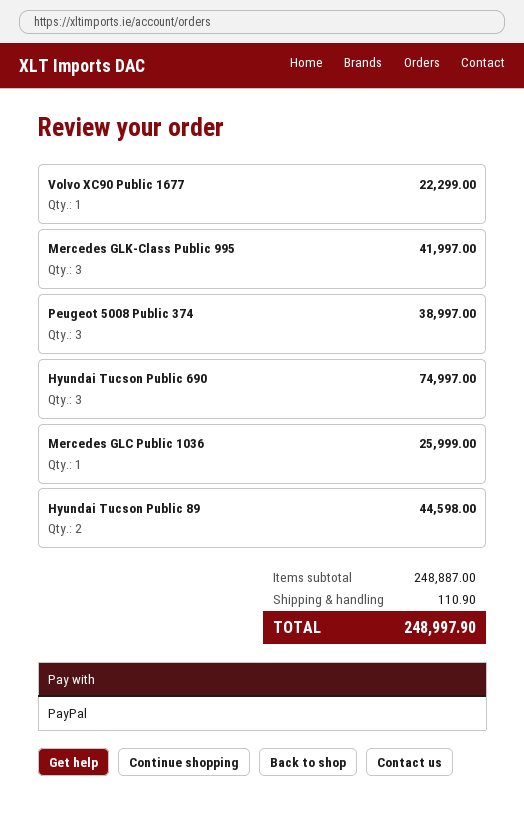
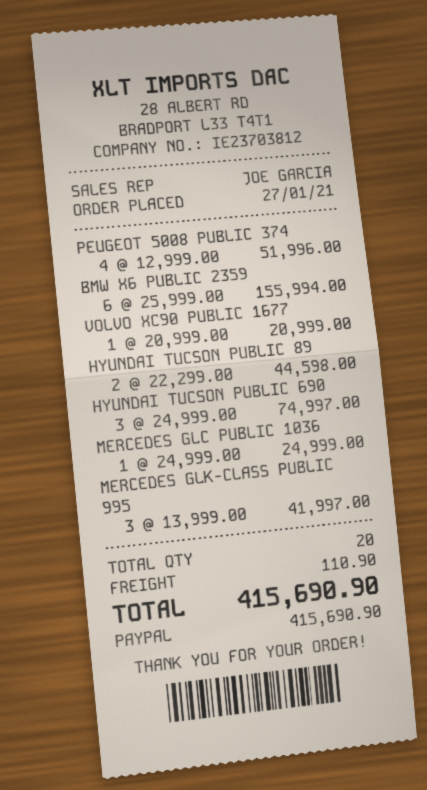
Volvo XC90 Public 1677: 1 for 22299.00 -> 1 for 20999.00
Peugeot 5008 Public 374: 3 for 38997.00 -> 4 for 51996.00
Mercedes GLC Public 1036: 1 for 25999.00 -> 1 for 24999.00
BMW X6 PUBLIC 2359: none -> 6 for 155994.00
total: 248997.90 -> 415690.90

